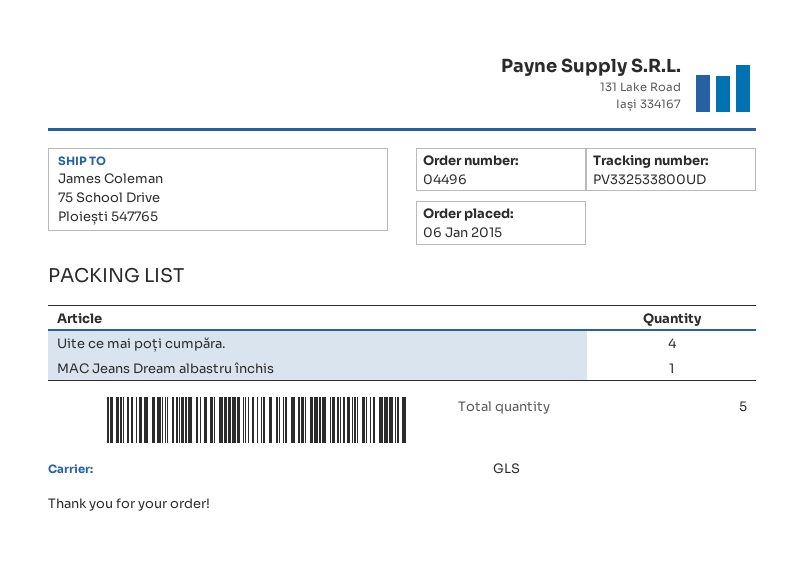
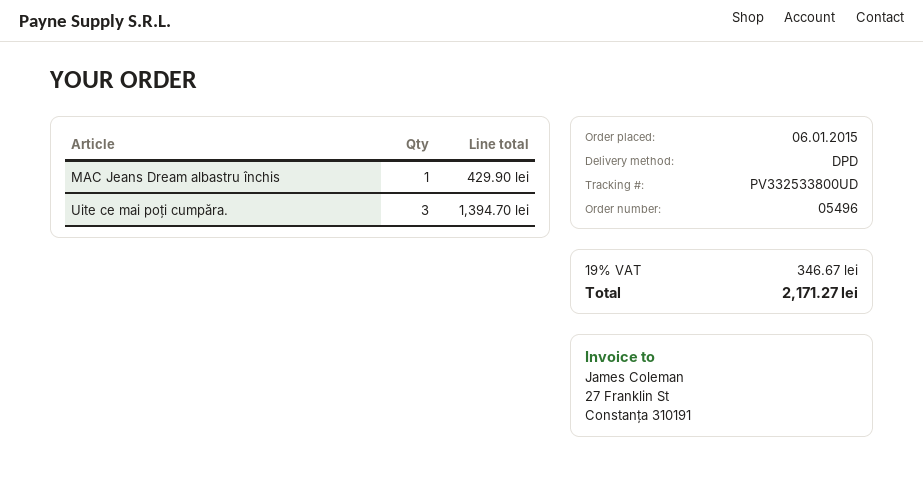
order number: 04496 -> 05496
shipping method: GLS -> DPD
Uite ce mai poți cumpăra.: 4 -> 3

